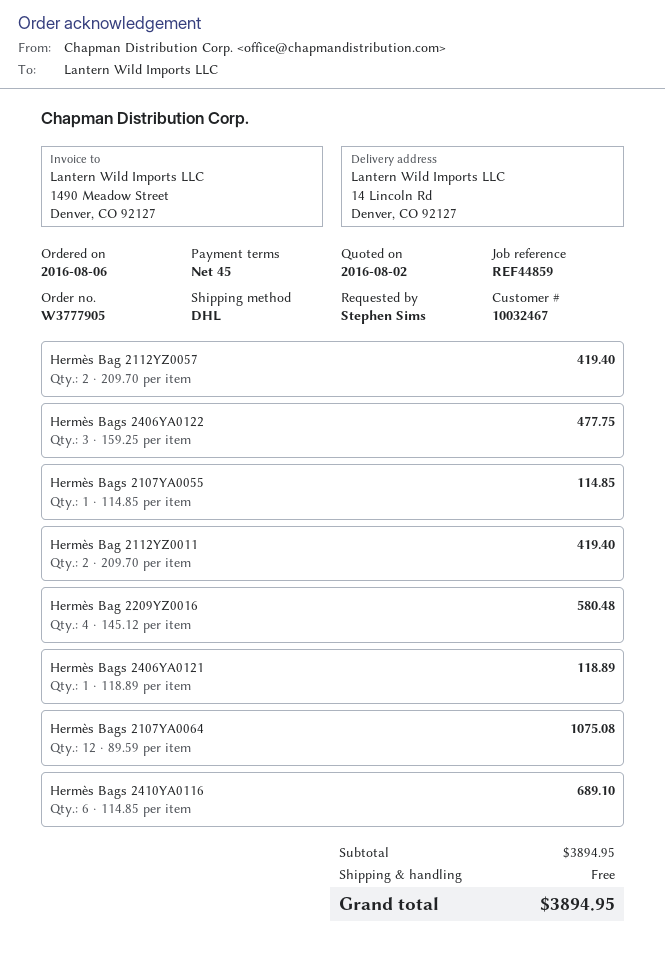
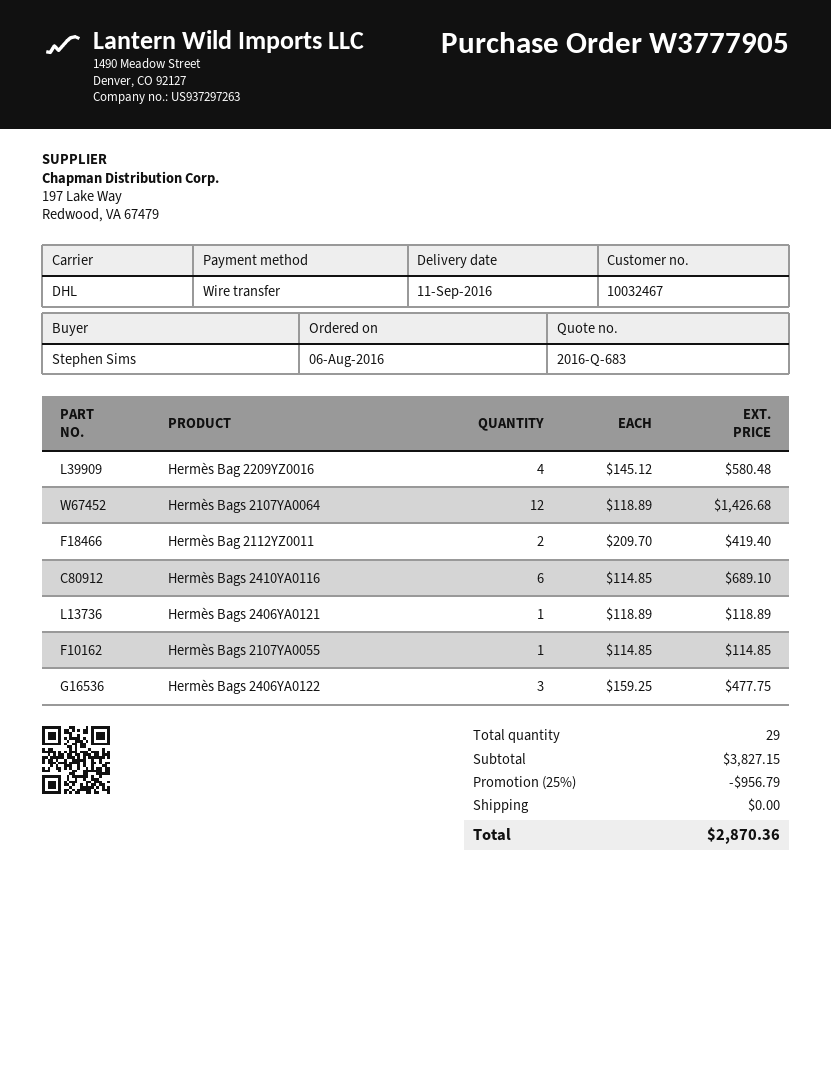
Hermès Bag 2112YZ0057: 2 x 209.70 = 419.40 -> none
Hermès Bags 2107YA0064: 12 x 89.59 = 1075.08 -> 12 x 118.89 = 1426.68
subtotal: 3894.95 -> 3827.15
discount: none -> 25% = 956.79
total: 3894.95 -> 2870.36

